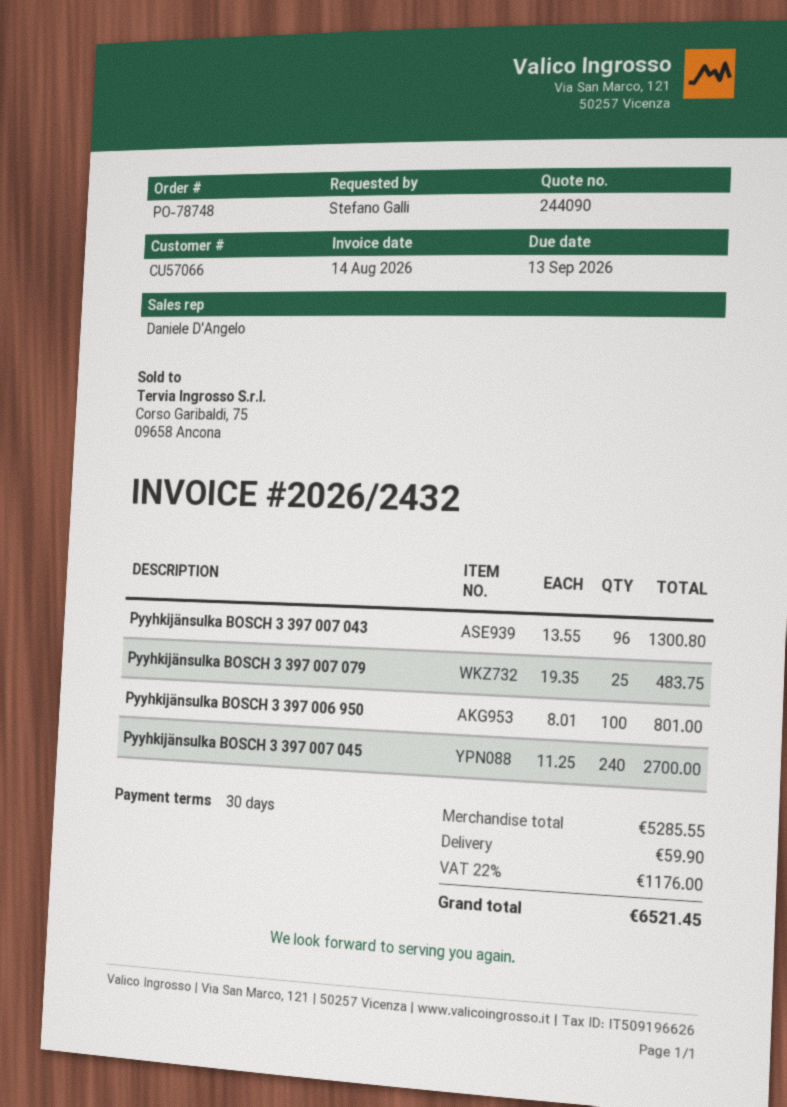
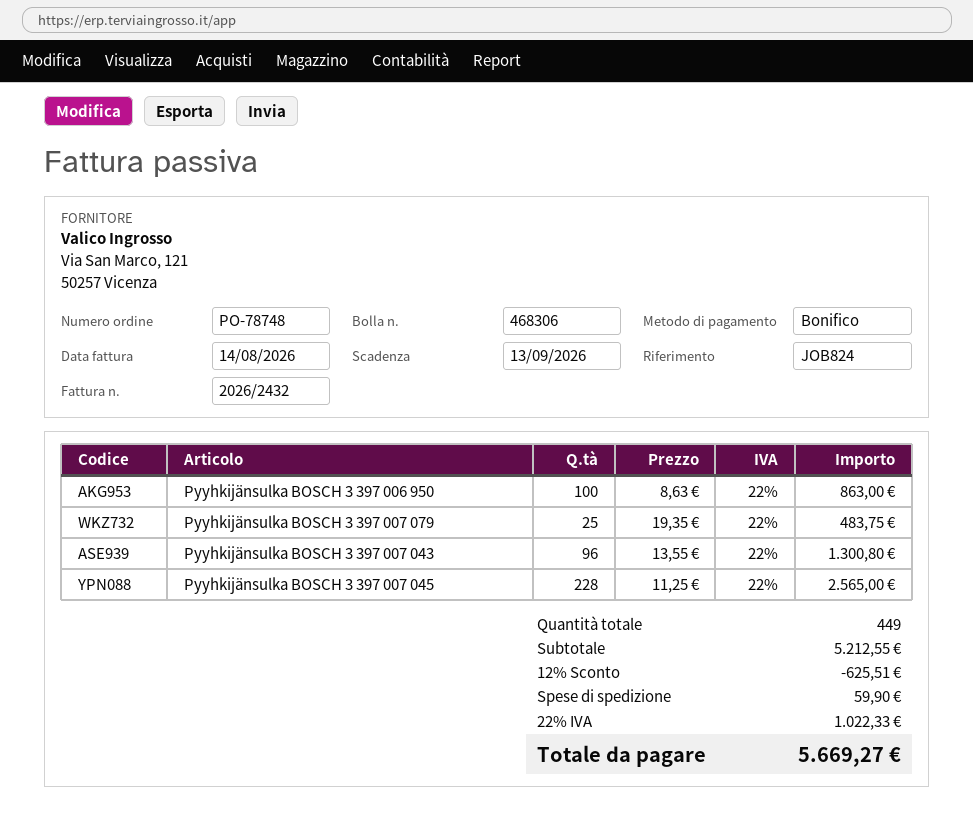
Pyyhkijänsulka BOSCH 3 397 006 950: 100 x 8.01 = 801.00 -> 100 x 8.63 = 863.00
Pyyhkijänsulka BOSCH 3 397 007 045: 240 x 11.25 = 2700.00 -> 228 x 11.25 = 2565.00
subtotal: 5285.55 -> 5212.55
discount: none -> 12% = 625.51
tax: 22% = 1176.00 -> 22% = 1022.33
total: 6521.45 -> 5669.27

